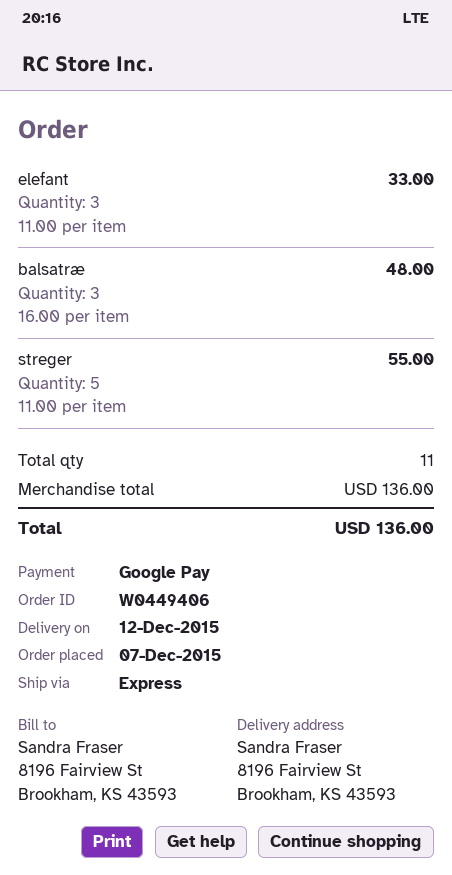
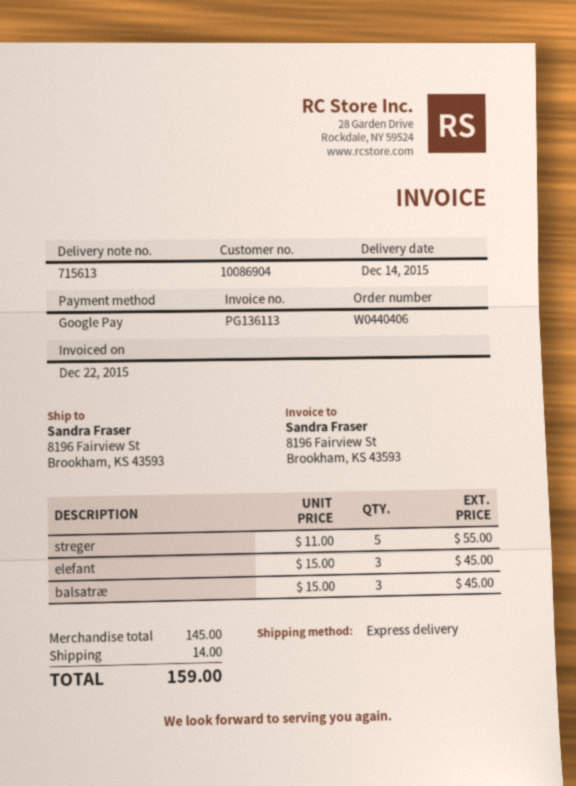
order number: W0449406 -> W0440406
delivery date: 2015-12-12 -> 2015-12-14
elefant: 3 x 11.00 = 33.00 -> 3 x 15.00 = 45.00
balsatræ: 3 x 16.00 = 48.00 -> 3 x 15.00 = 45.00
subtotal: 136.00 -> 145.00
shipping: none -> 14.00
total: 136.00 -> 159.00

